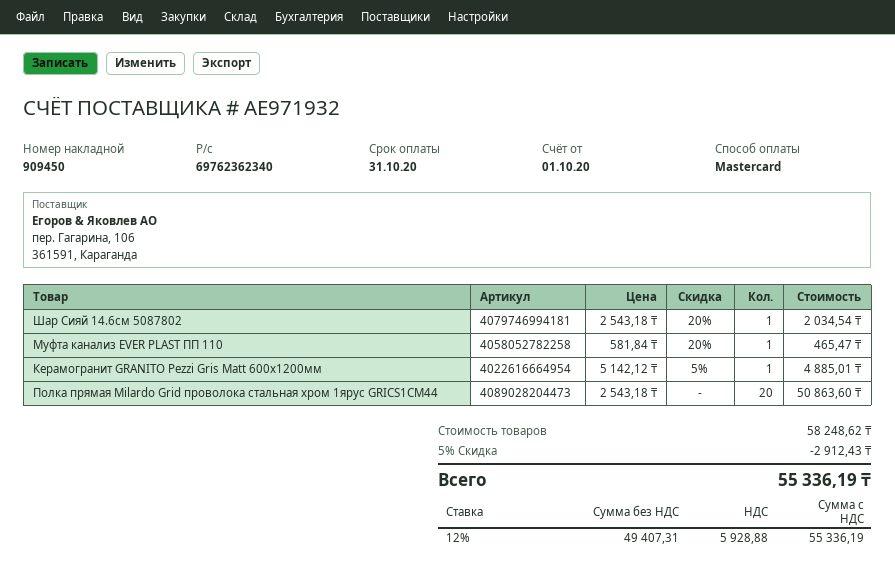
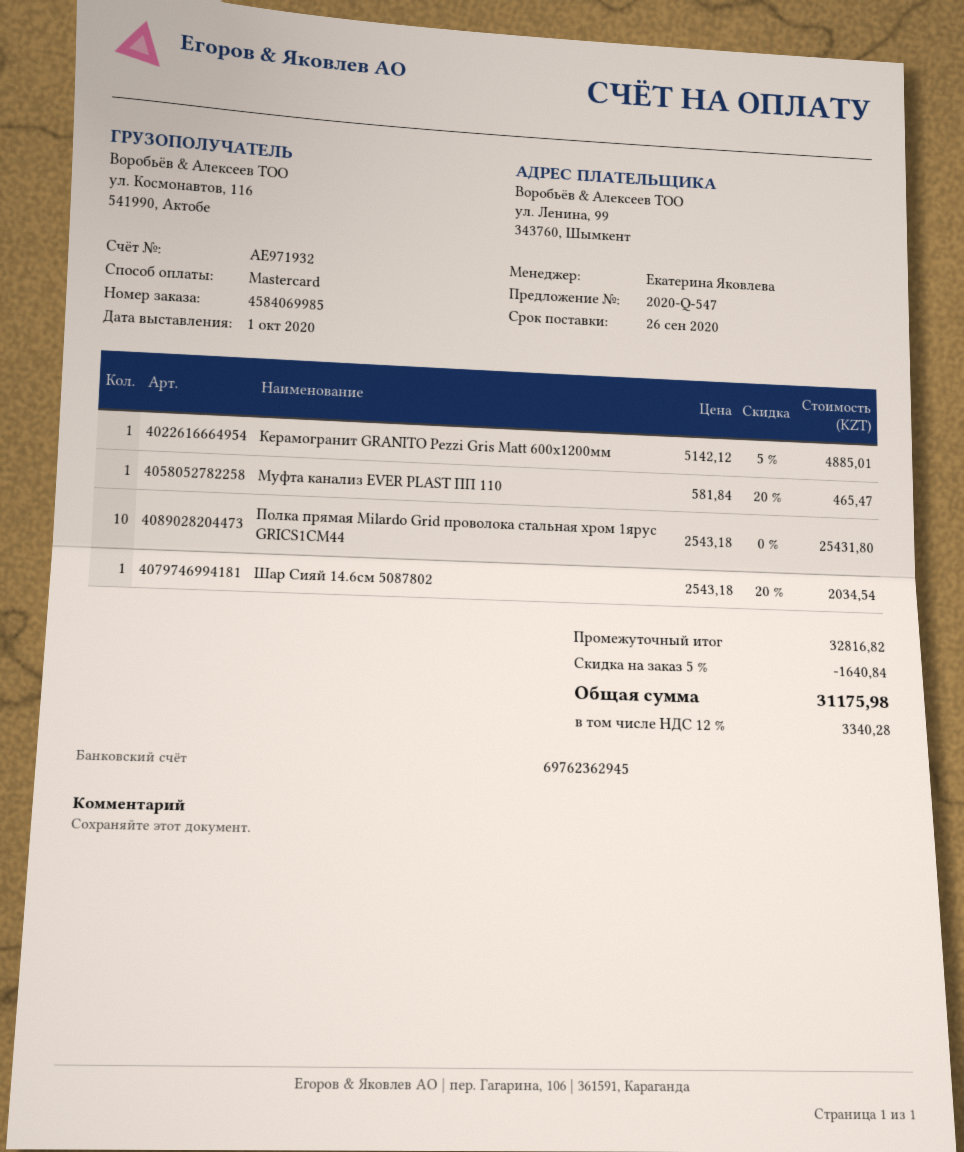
bank account: 69762362340 -> 69762362945
Полка прямая Milardo Grid проволока стальная хром 1ярус GRICS1CM44: 20 x 2543.18 = 50863.60 -> 10 x 2543.18 = 25431.80
subtotal: 58248.62 -> 32816.82
discount: 5% = 2912.43 -> 5% = 1640.84
tax: 12% = 5928.88 -> 12% = 3340.28
total: 55336.19 -> 31175.98

